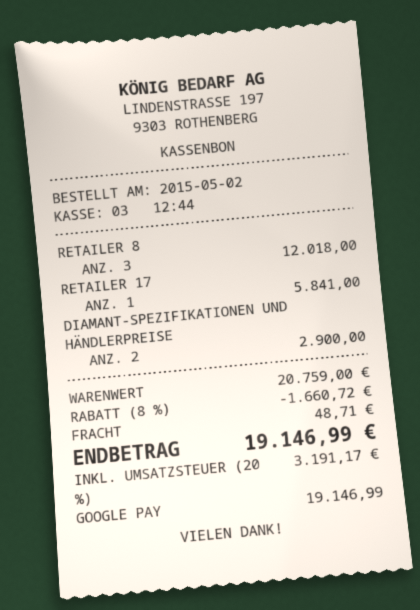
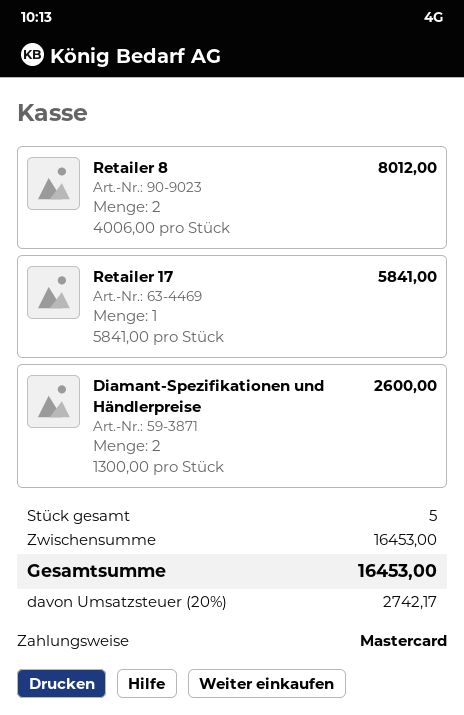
payment method: Google Pay -> Mastercard
RETAILER 8: 3 for 12018.00 -> 2 for 8012.00
DIAMANT-SPEZIFIKATIONEN UND HÄNDLERPREISE: 2 for 2900.00 -> 2 for 2600.00
subtotal: 20759.00 -> 16453.00
discount: 8% = 1660.72 -> none
shipping: 48.71 -> none
tax: 20% = 3191.17 -> 20% = 2742.17
total: 19146.99 -> 16453.00

